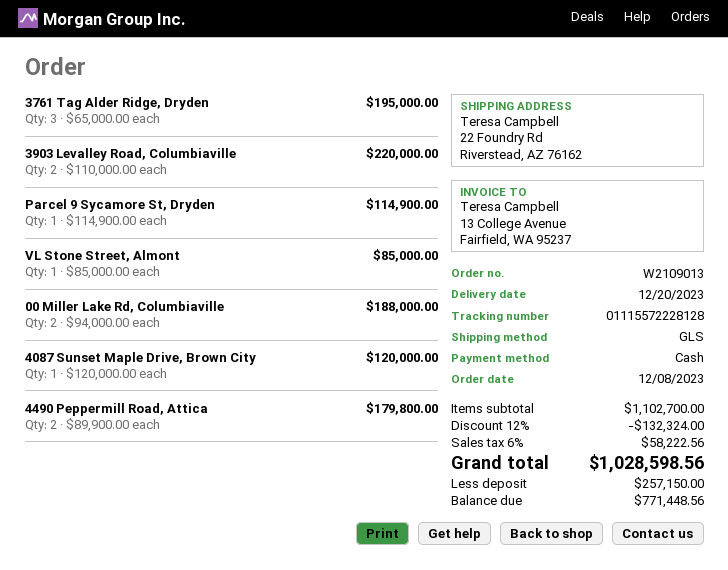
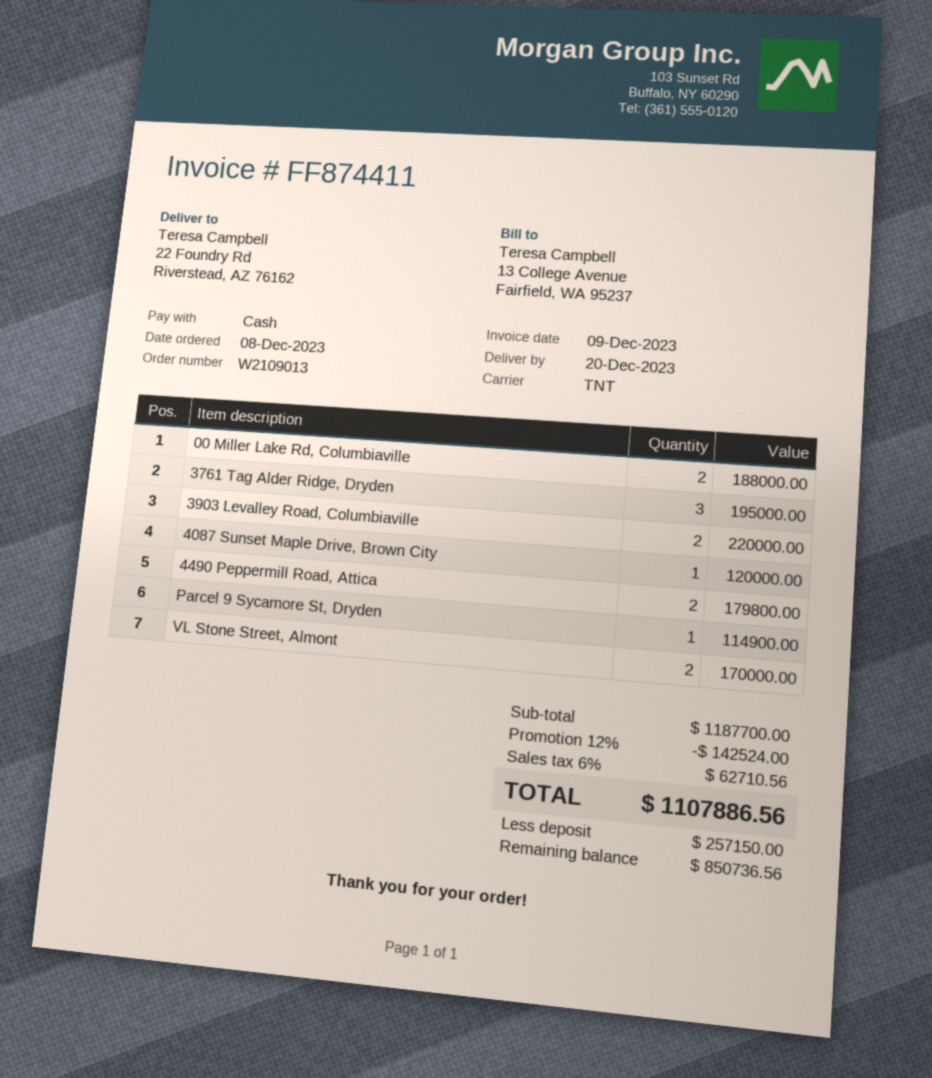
shipping method: GLS -> TNT
VL Stone Street, Almont: 1 for 85000.00 -> 2 for 170000.00
subtotal: 1102700.00 -> 1187700.00
discount: 12% = 132324.00 -> 12% = 142524.00
tax: 6% = 58222.56 -> 6% = 62710.56
total: 1028598.56 -> 1107886.56
balance: 771448.56 -> 850736.56

